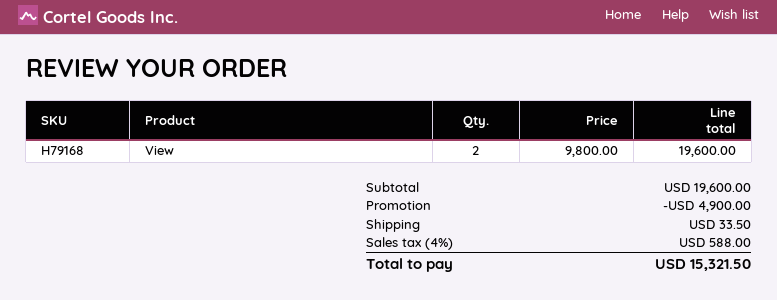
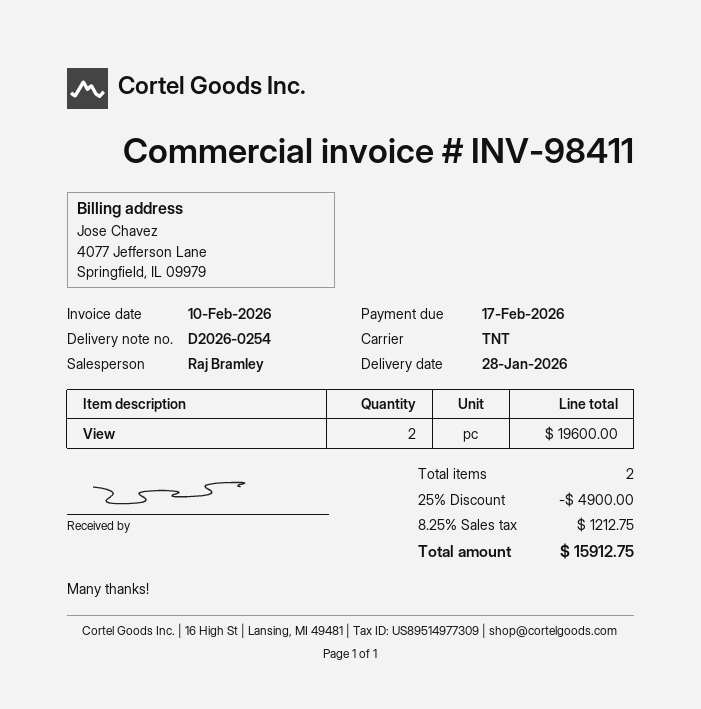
shipping: 33.50 -> none
tax: 4% = 588.00 -> 8.25% = 1212.75
total: 15321.50 -> 15912.75

